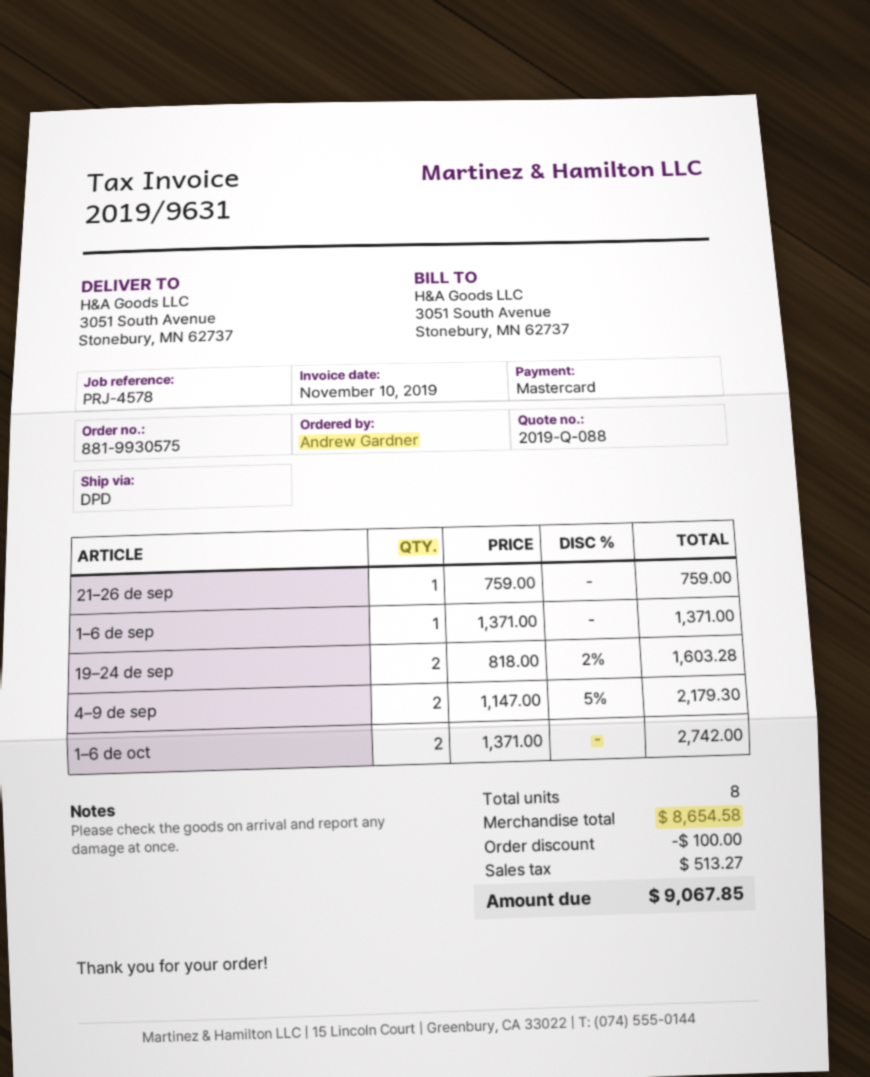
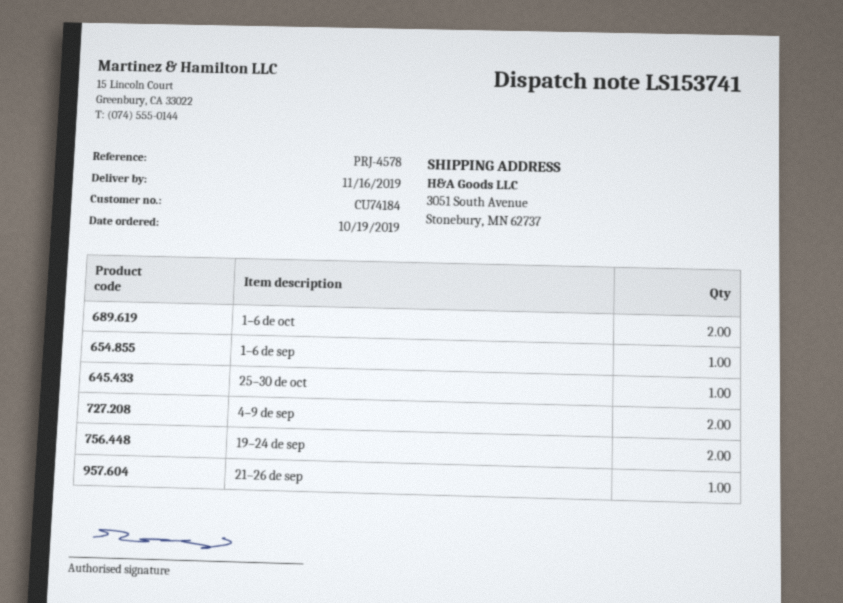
25–30 de oct: none -> 1

